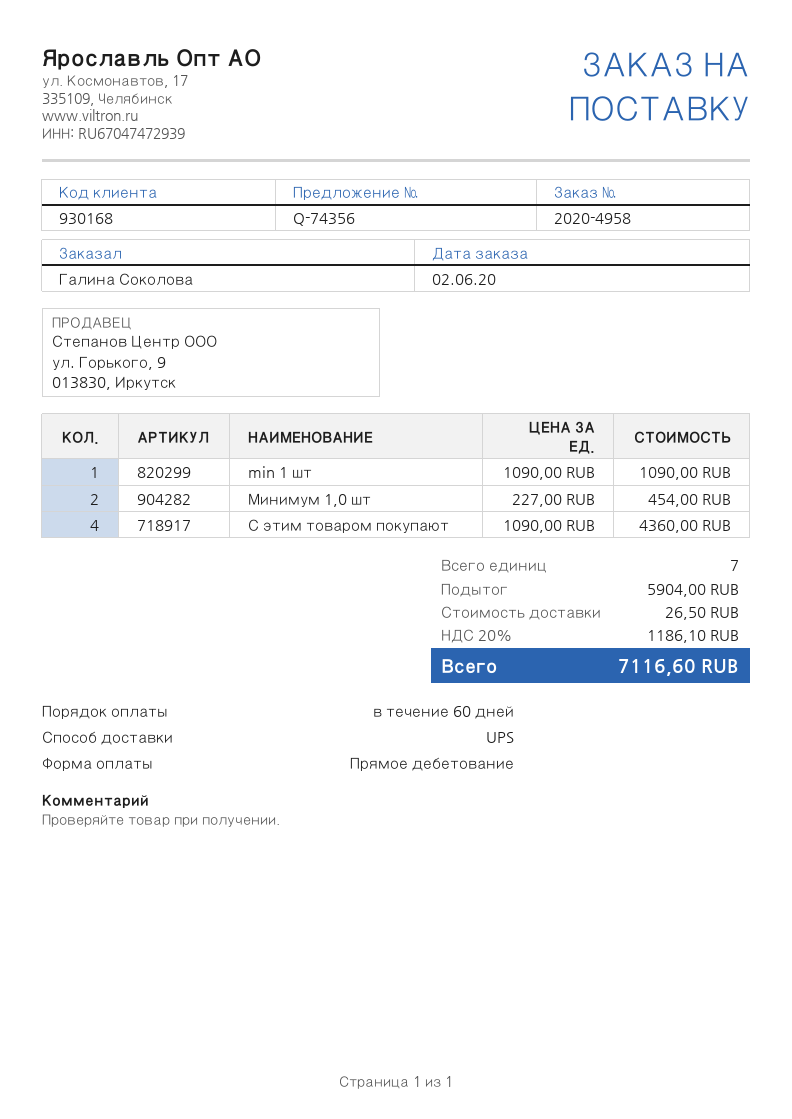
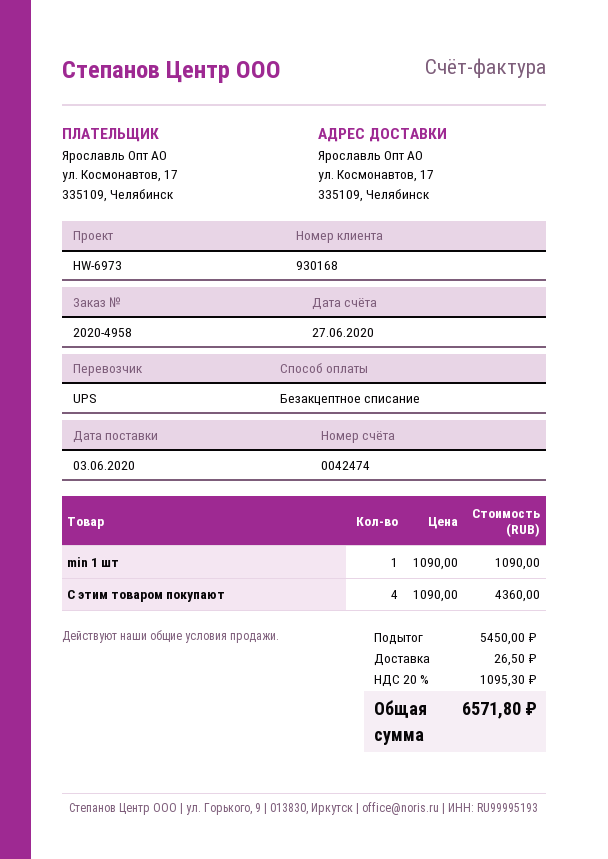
Минимум 1,0 шт: 2 x 227.00 = 454.00 -> none
subtotal: 5904.00 -> 5450.00
tax: 20% = 1186.10 -> 20% = 1095.30
total: 7116.60 -> 6571.80

